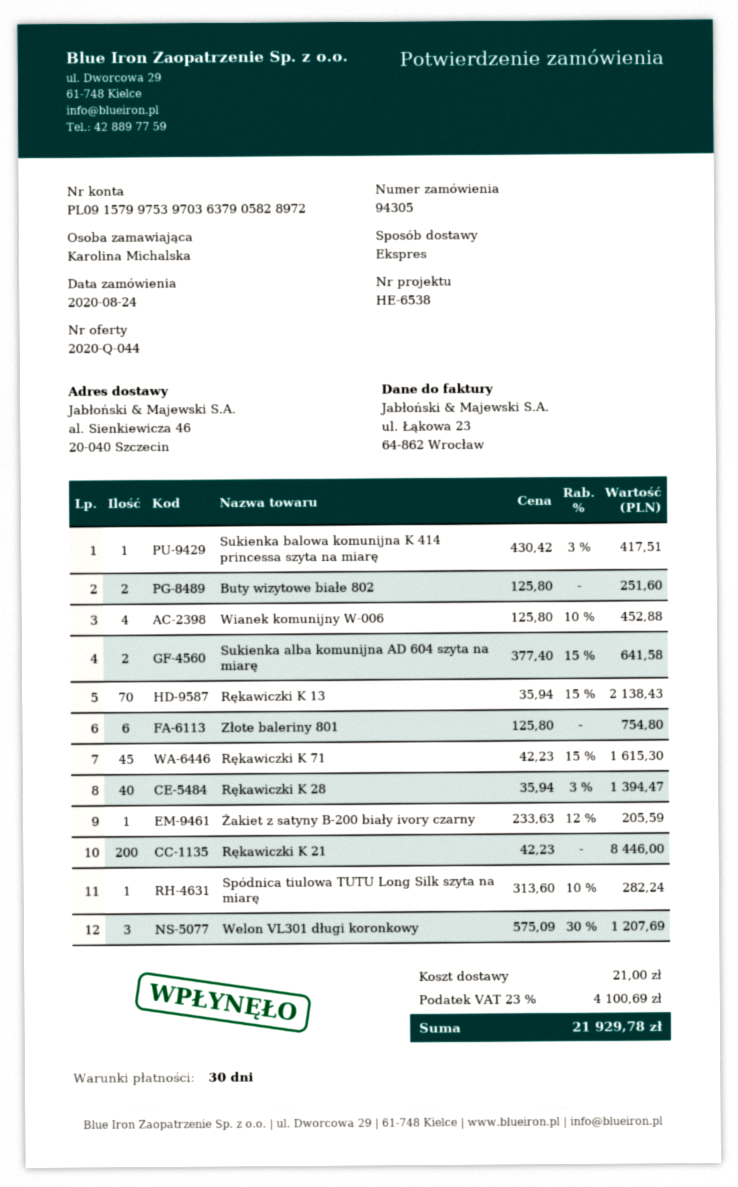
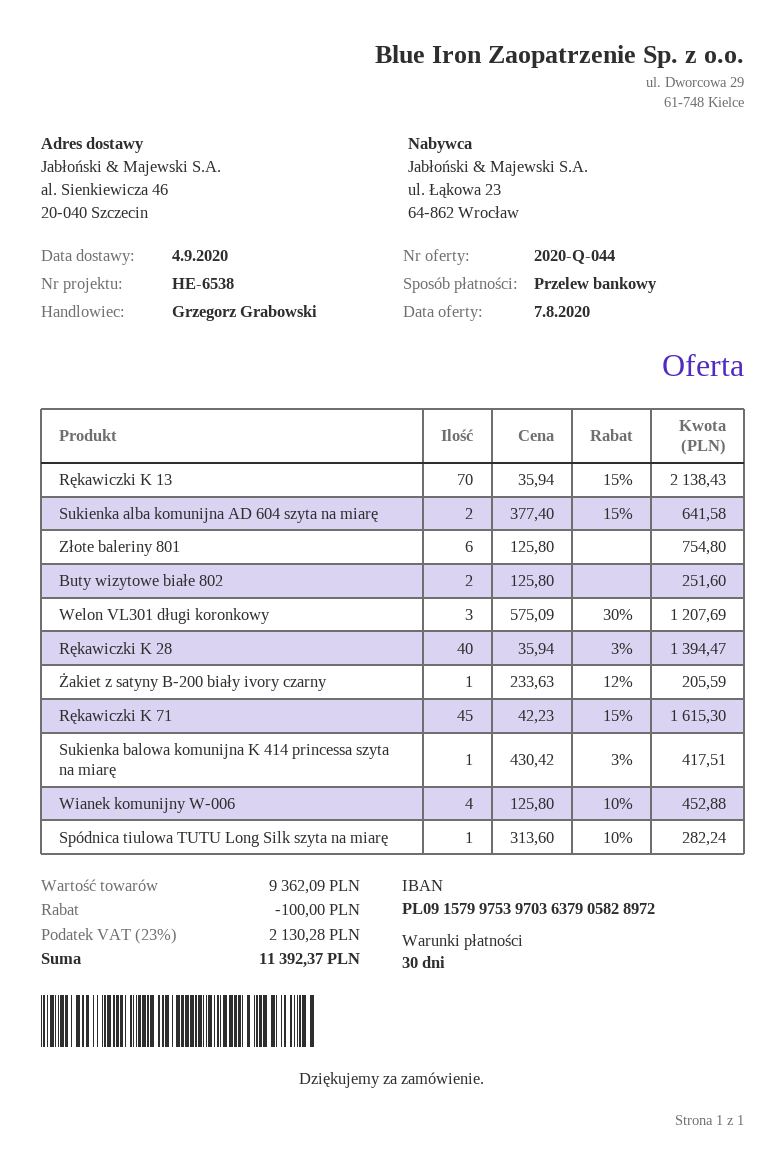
Rękawiczki K 21: 200 x 42.23 = 8446.00 -> none
discount: none -> 100.00
shipping: 21.00 -> none
tax: 23% = 4100.69 -> 23% = 2130.28
total: 21929.78 -> 11392.37

